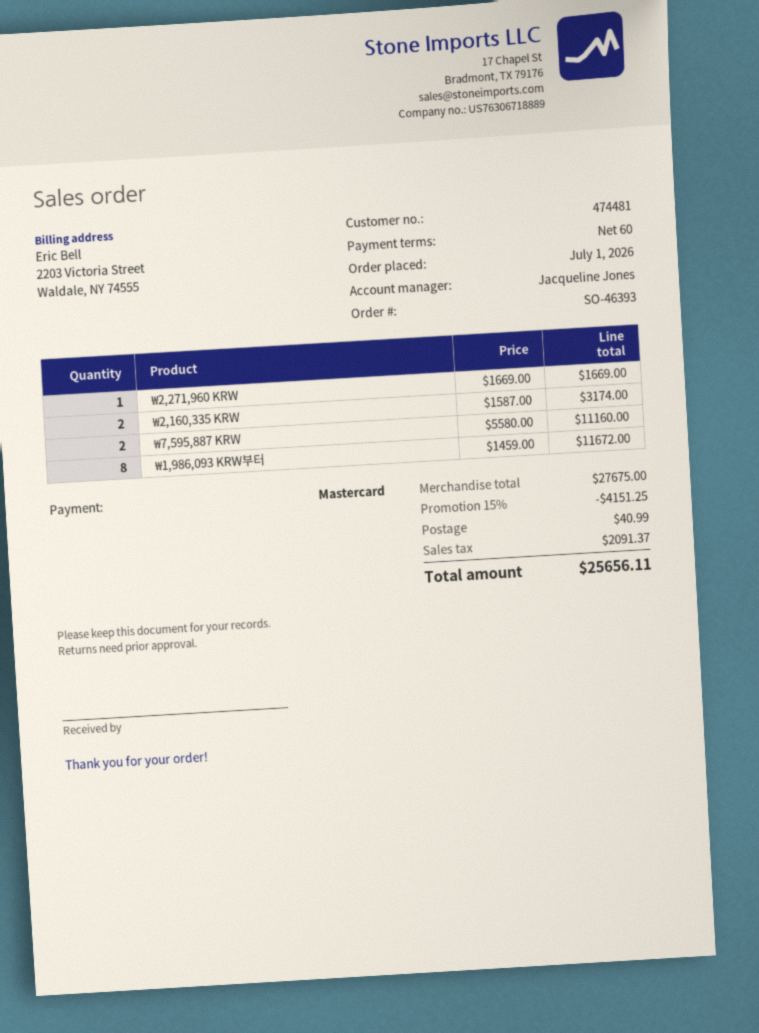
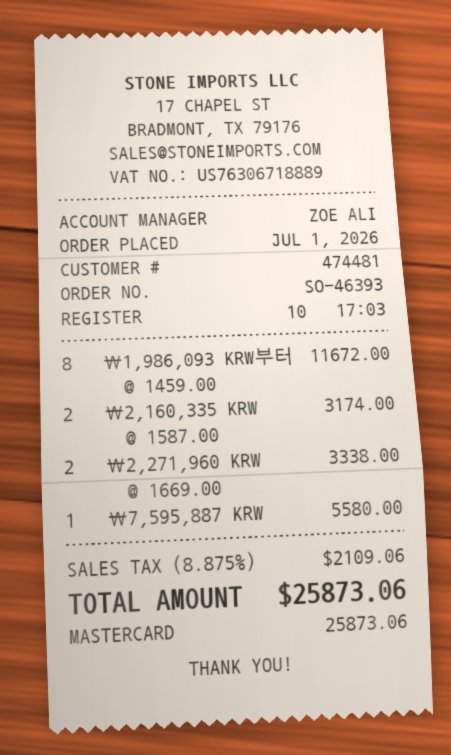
sales rep: Jacqueline Jones -> ZOE ALI
₩2,271,960 KRW: 1 x 1669.00 = 1669.00 -> 2 x 1669.00 = 3338.00
₩7,595,887 KRW: 2 x 5580.00 = 11160.00 -> 1 x 5580.00 = 5580.00
discount: 15% = 4151.25 -> none
shipping: 40.99 -> none
tax: 2091.37 -> 2109.06
total: 25656.11 -> 25873.06

